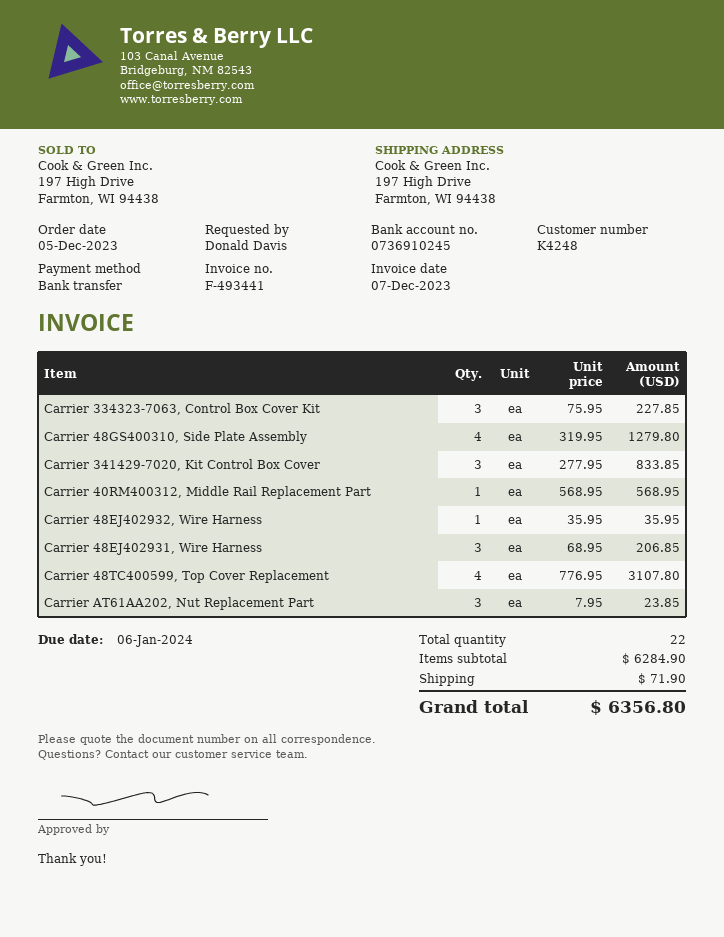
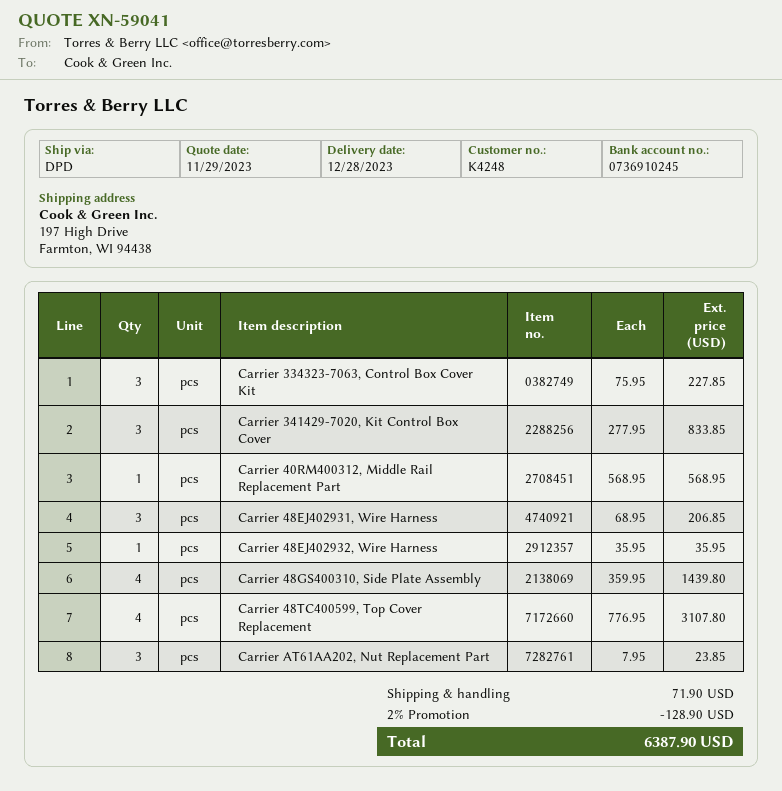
Carrier 48GS400310, Side Plate Assembly: 4 x 319.95 = 1279.80 -> 4 x 359.95 = 1439.80
discount: none -> 2% = 128.90
total: 6356.80 -> 6387.90

